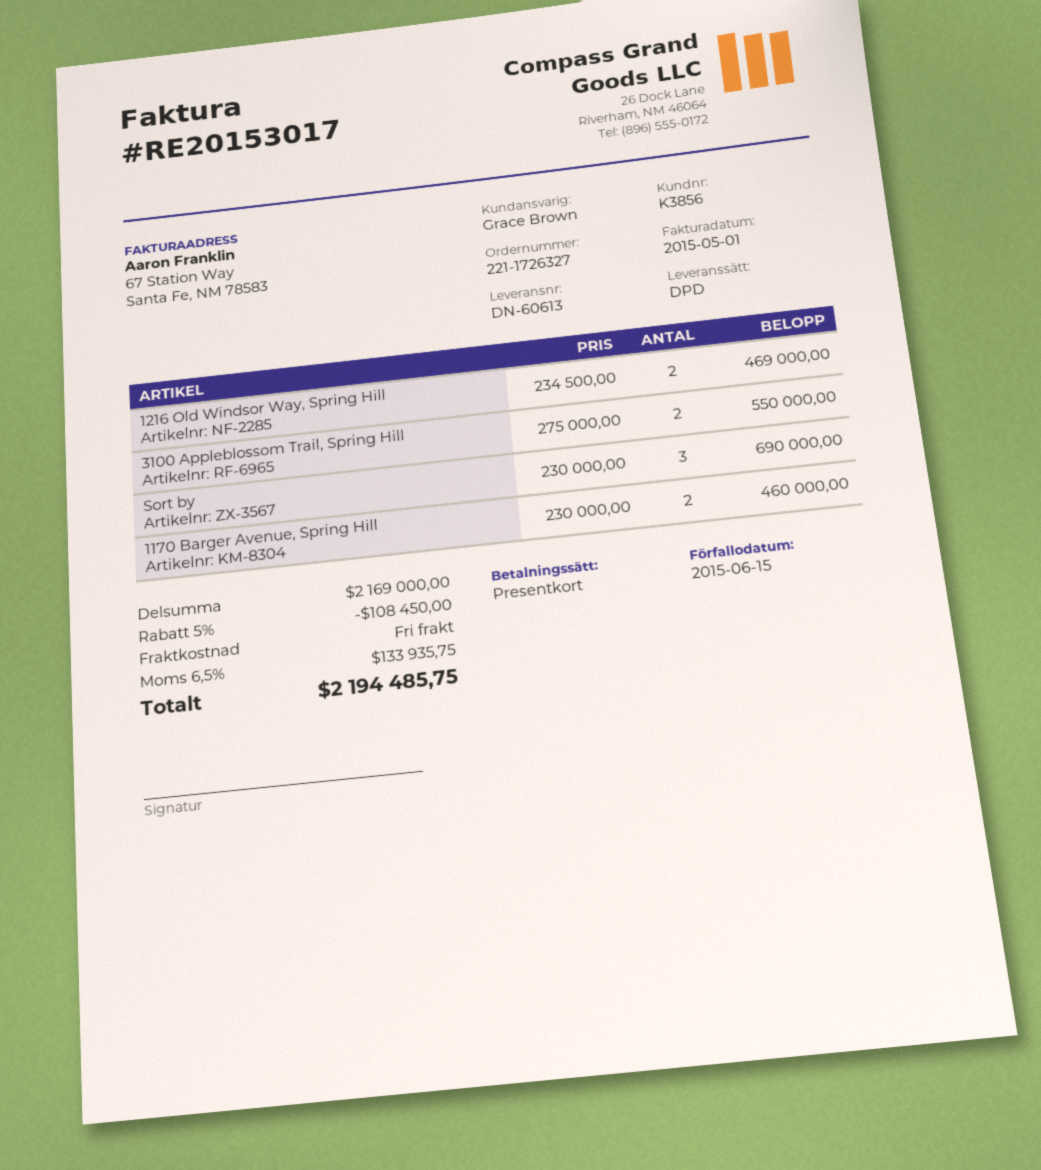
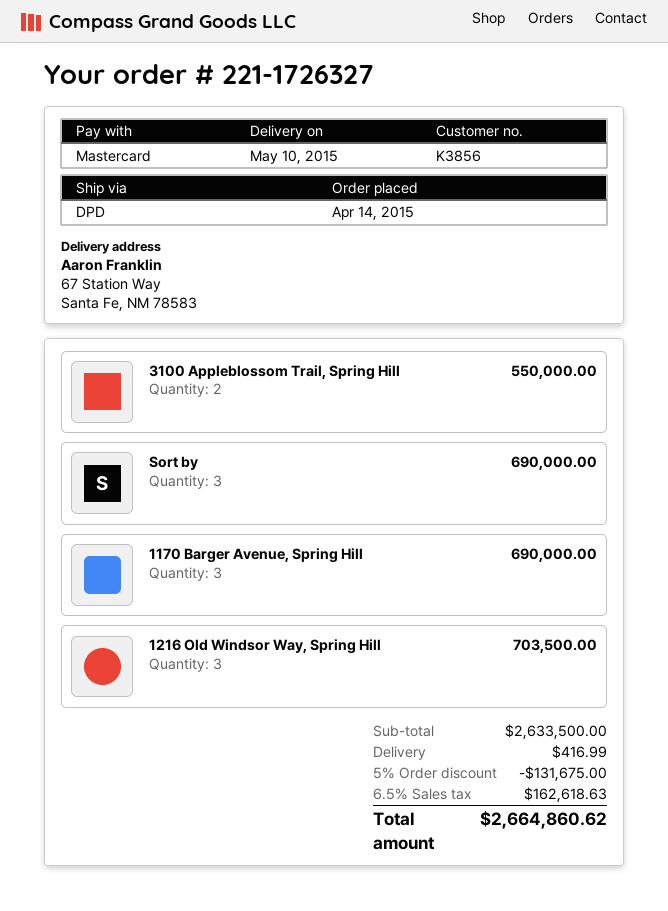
payment method: gift card -> Mastercard
1216 Old Windsor Way, Spring Hill: 2 for 469000.00 -> 3 for 703500.00
1170 Barger Avenue, Spring Hill: 2 for 460000.00 -> 3 for 690000.00
subtotal: 2169000.00 -> 2633500.00
discount: 5% = 108450.00 -> 5% = 131675.00
shipping: 0.00 -> 416.99
tax: 6.5% = 133935.75 -> 6.5% = 162618.63
total: 2194485.75 -> 2664860.62

